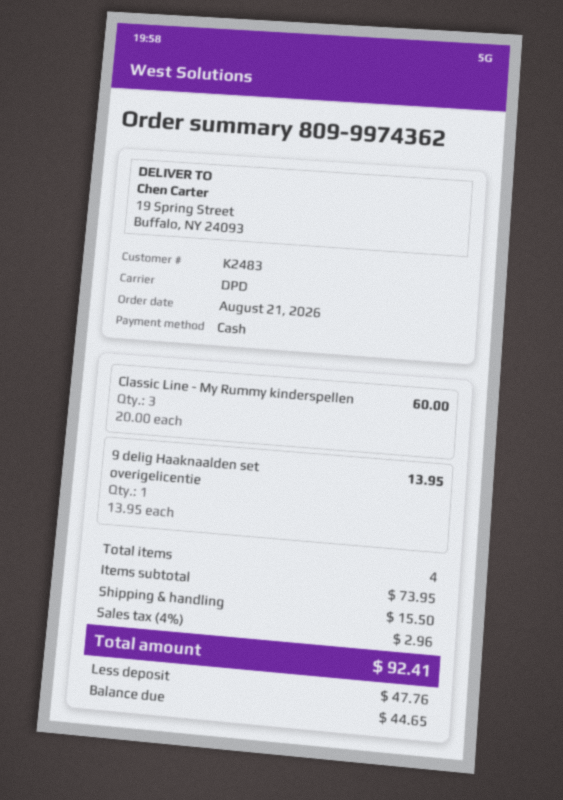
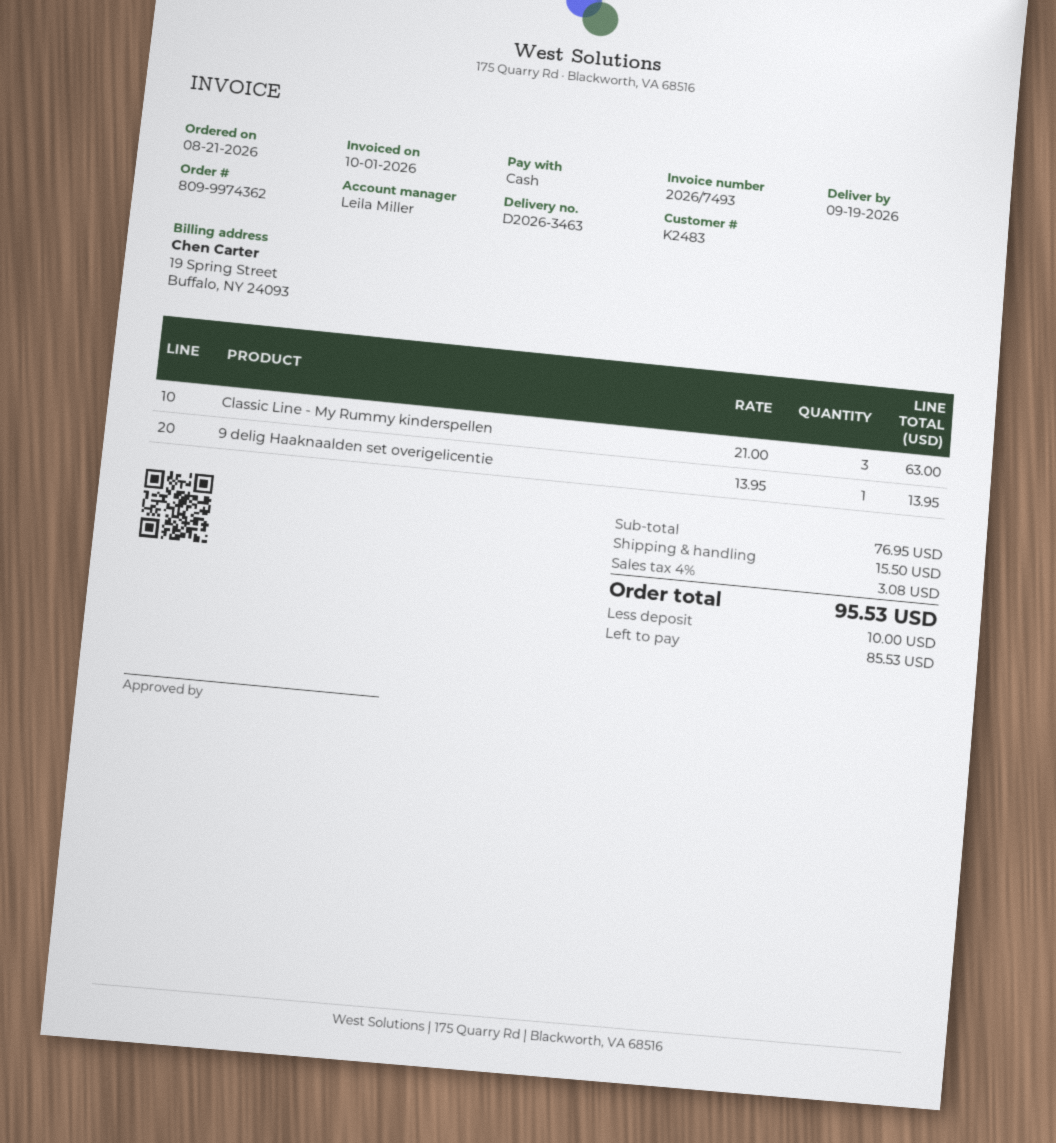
Classic Line - My Rummy kinderspellen: 3 x 20.00 = 60.00 -> 3 x 21.00 = 63.00
subtotal: 73.95 -> 76.95
tax: 4% = 2.96 -> 4% = 3.08
total: 92.41 -> 95.53
deposit: 47.76 -> 10.00
balance: 44.65 -> 85.53

